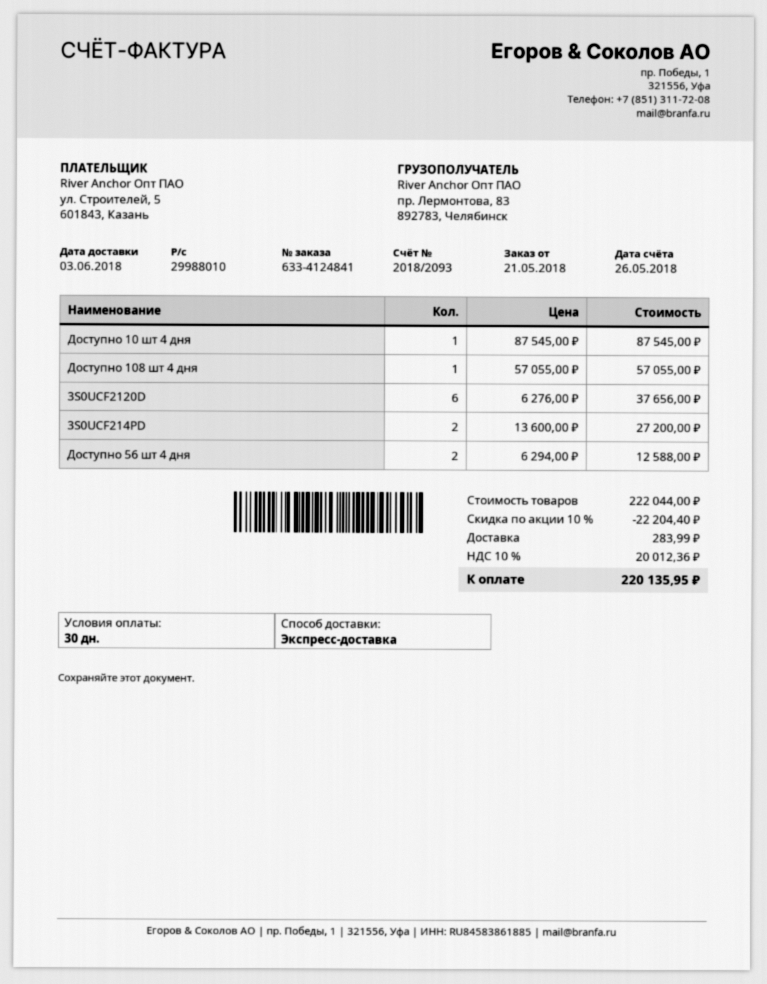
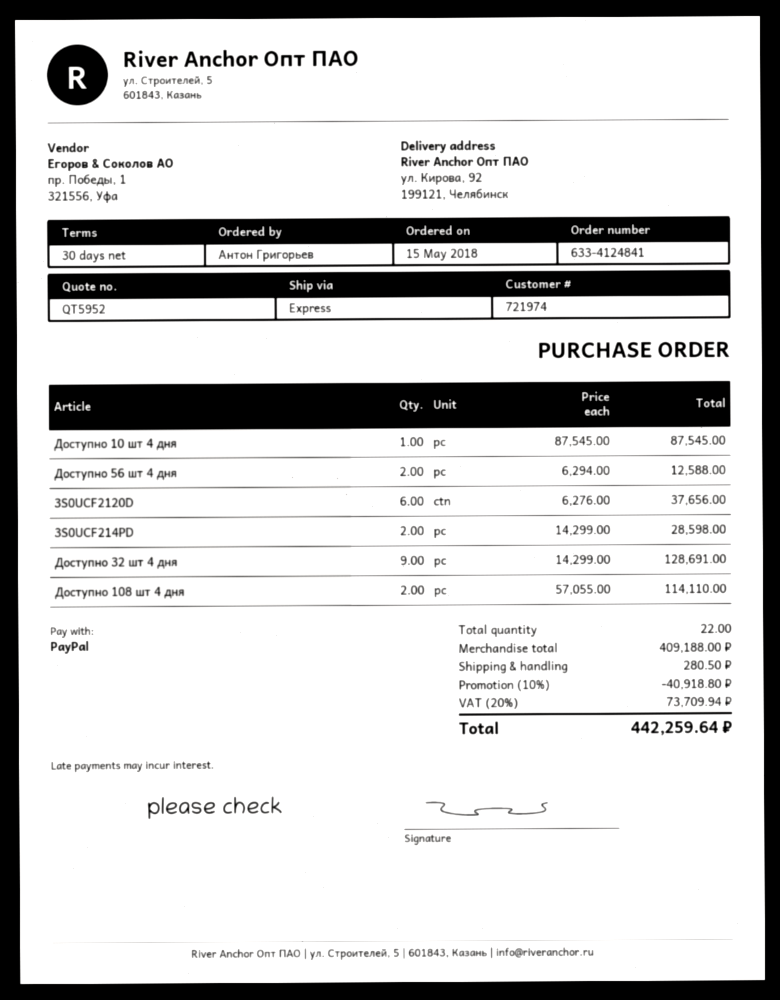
order date: 2018-05-21 -> 2018-05-15
ship to: пр. Лермонтова, 83, 892783, Челябинск -> ул. Кирова, 92, 199121, Челябинск
Доступно 108 шт 4 дня: 1 x 57055.00 = 57055.00 -> 2 x 57055.00 = 114110.00
3S0UCF214PD: 2 x 13600.00 = 27200.00 -> 2 x 14299.00 = 28598.00
Доступно 32 шт 4 дня: none -> 9 x 14299.00 = 128691.00
subtotal: 222044.00 -> 409188.00
discount: 10% = 22204.40 -> 10% = 40918.80
shipping: 283.99 -> 280.50
tax: 10% = 20012.36 -> 20% = 73709.94
total: 220135.95 -> 442259.64

